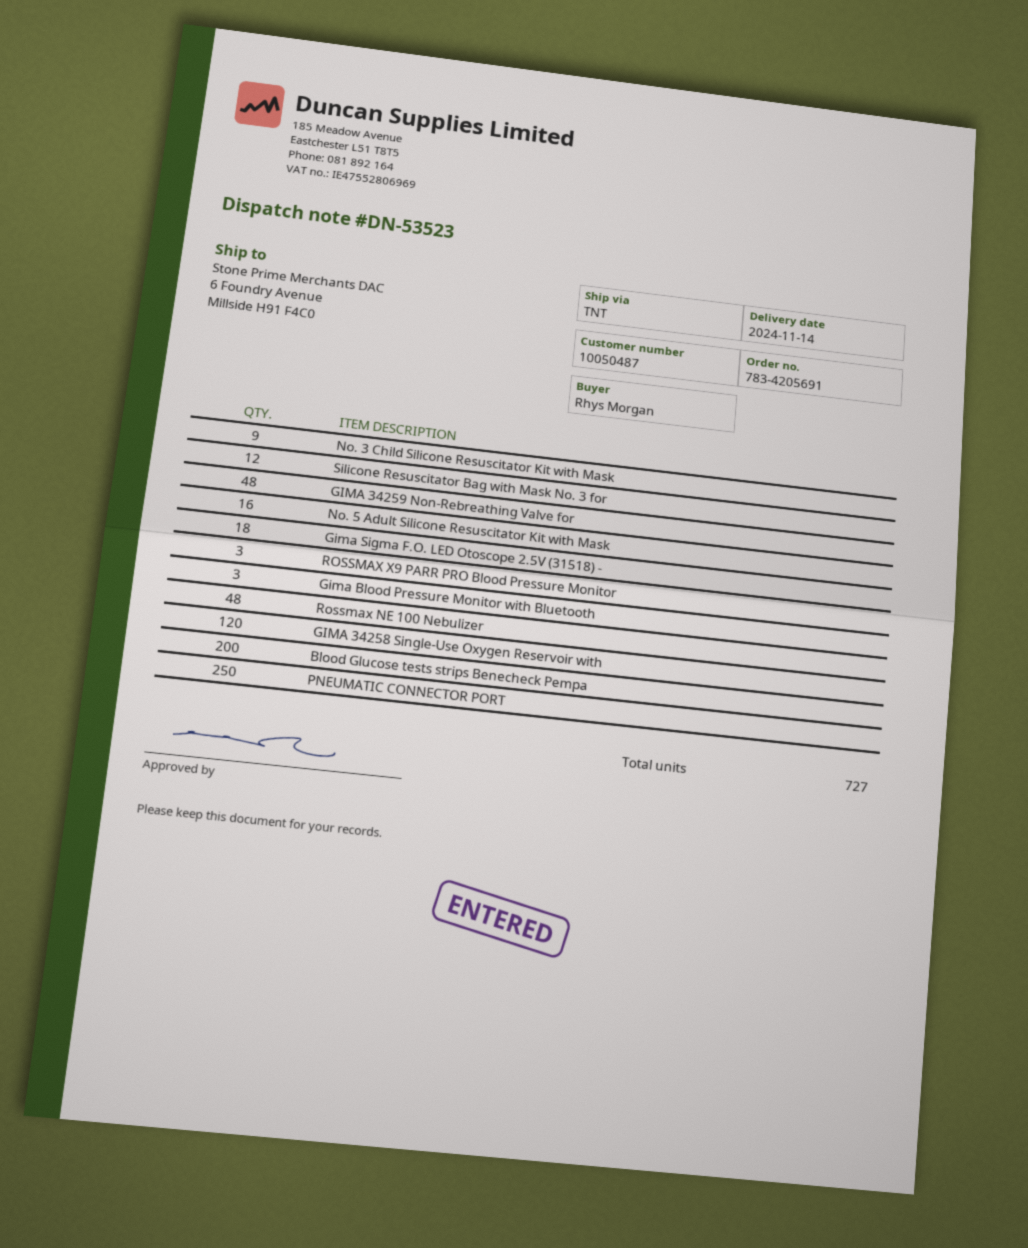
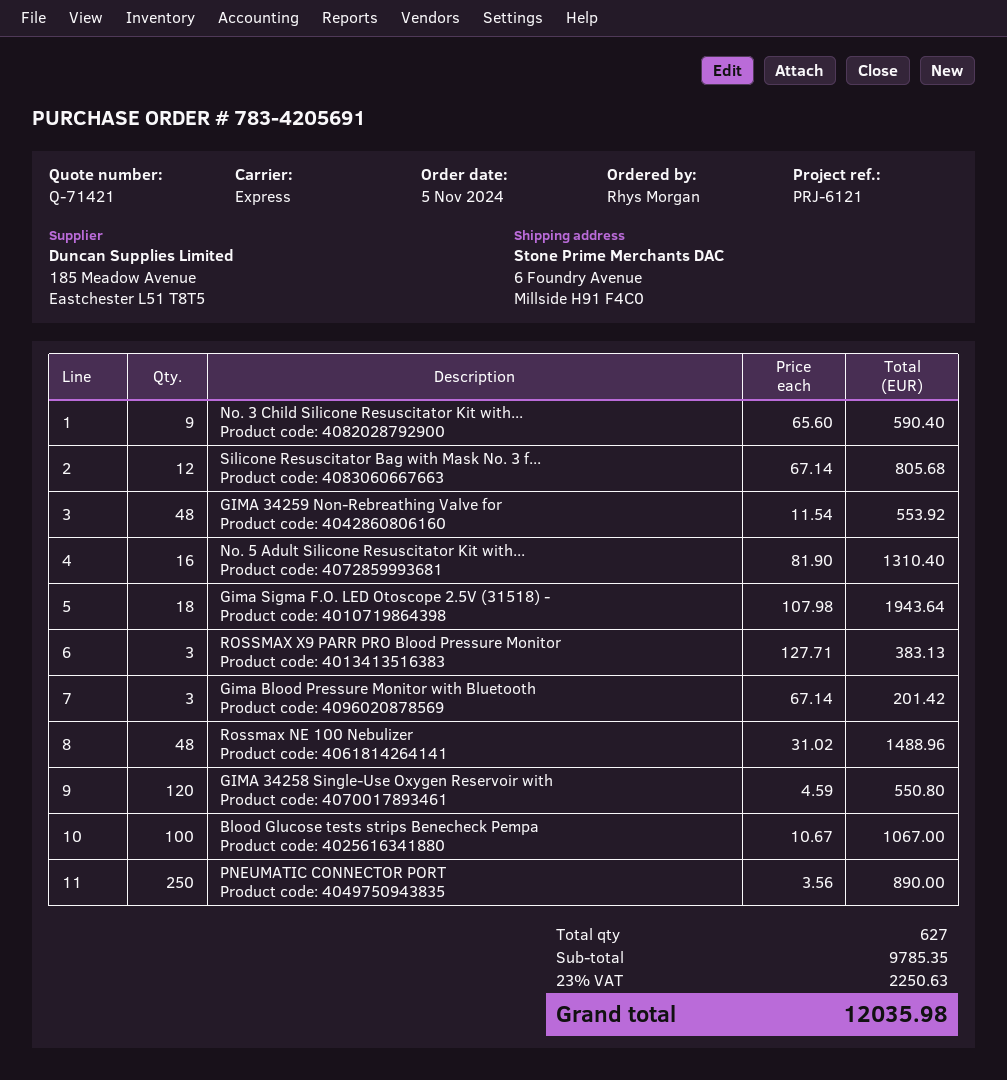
shipping method: TNT -> express
Blood Glucose tests strips Benecheck Pempa: 200 -> 100
total quantity: 727 -> 627

